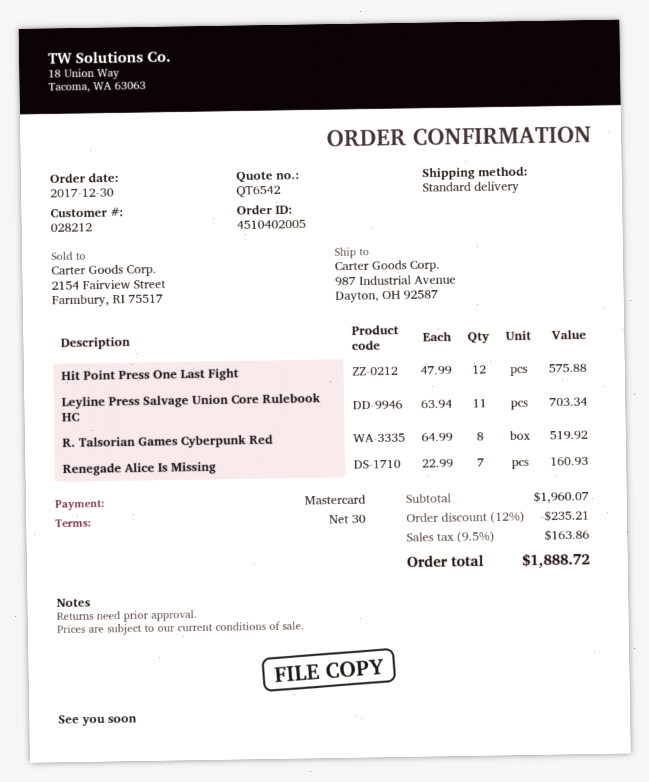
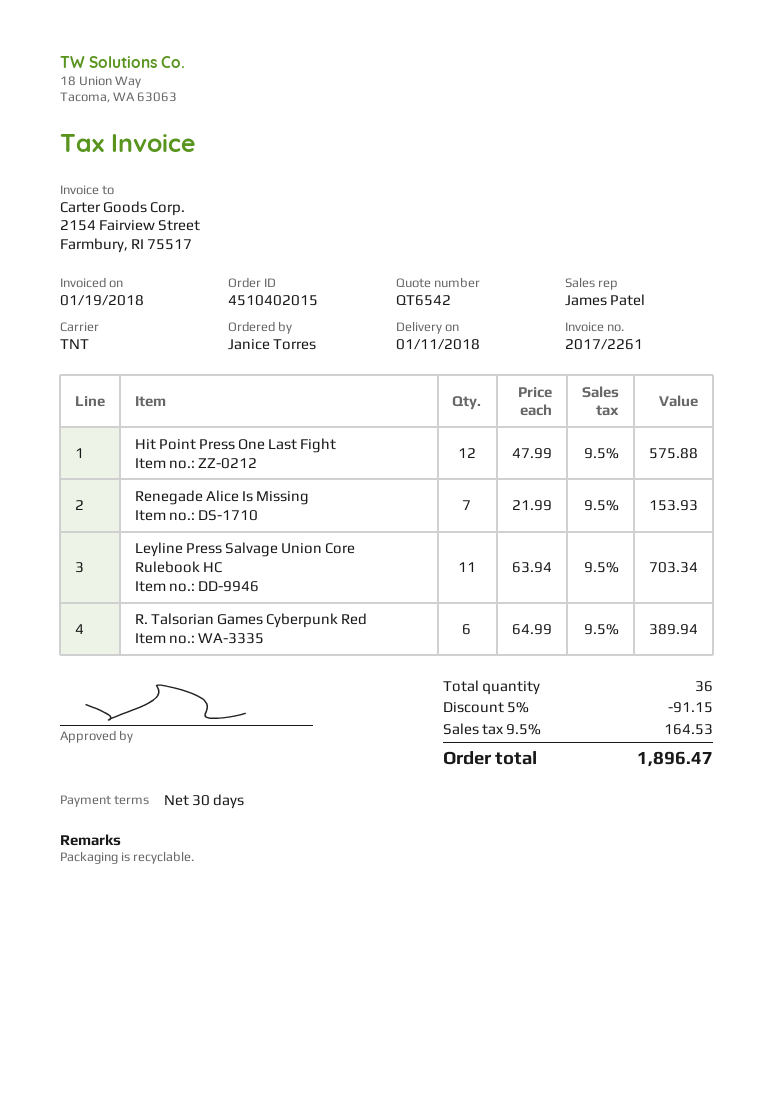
order number: 4510402005 -> 4510402015
shipping method: standard -> TNT
R. Talsorian Games Cyberpunk Red: 8 x 64.99 = 519.92 -> 6 x 64.99 = 389.94
Renegade Alice Is Missing: 7 x 22.99 = 160.93 -> 7 x 21.99 = 153.93
discount: 12% = 235.21 -> 5% = 91.15
tax: 9.5% = 163.86 -> 9.5% = 164.53
total: 1888.72 -> 1896.47

